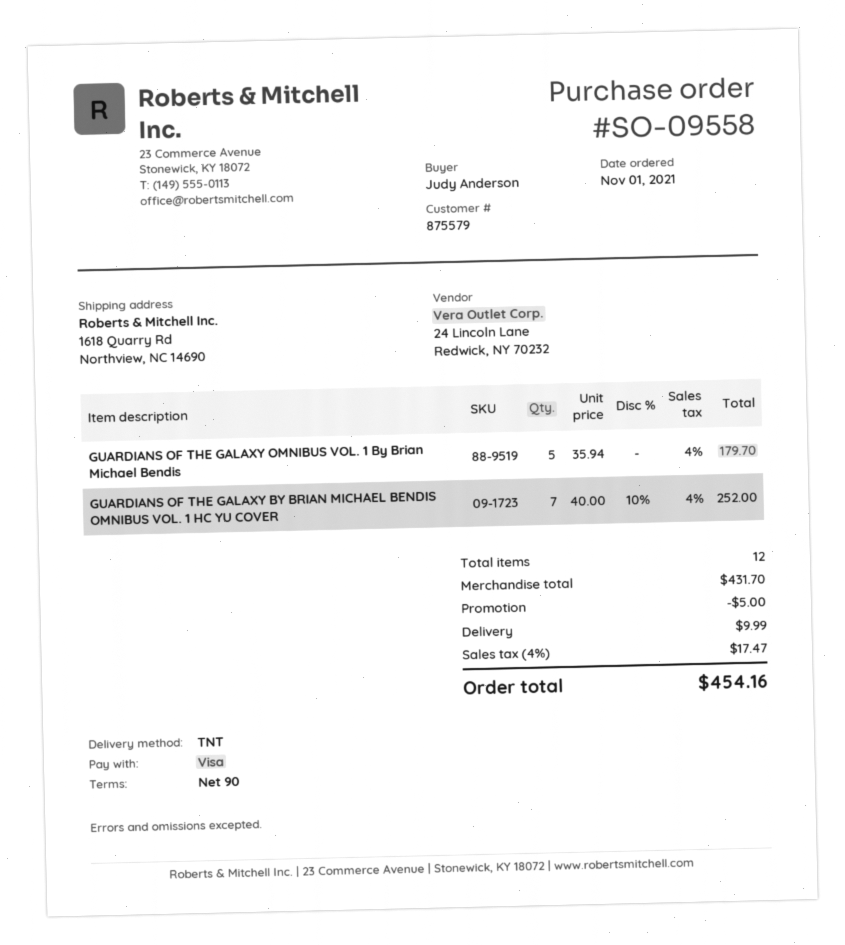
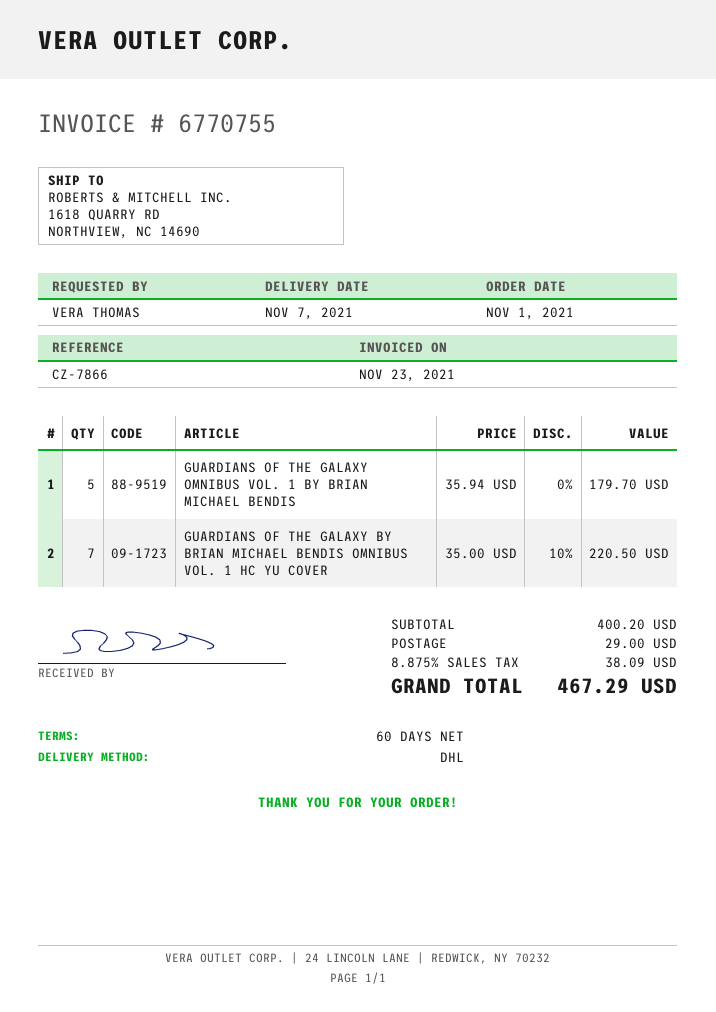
payment terms: 90 days -> 60 days
ordered by: Judy Anderson -> VERA THOMAS
shipping method: TNT -> DHL
GUARDIANS OF THE GALAXY BY BRIAN MICHAEL BENDIS OMNIBUS VOL. 1 HC YU COVER: 7 x 40.00 - 10% = 252.00 -> 7 x 35.00 - 10% = 220.50
subtotal: 431.70 -> 400.20
discount: 5.00 -> none
shipping: 9.99 -> 29.00
tax: 4% = 17.47 -> 8.875% = 38.09
total: 454.16 -> 467.29

